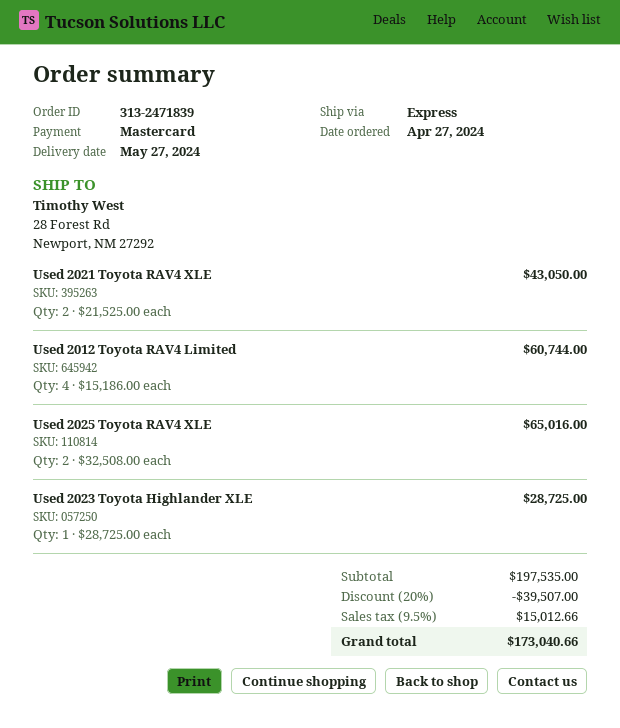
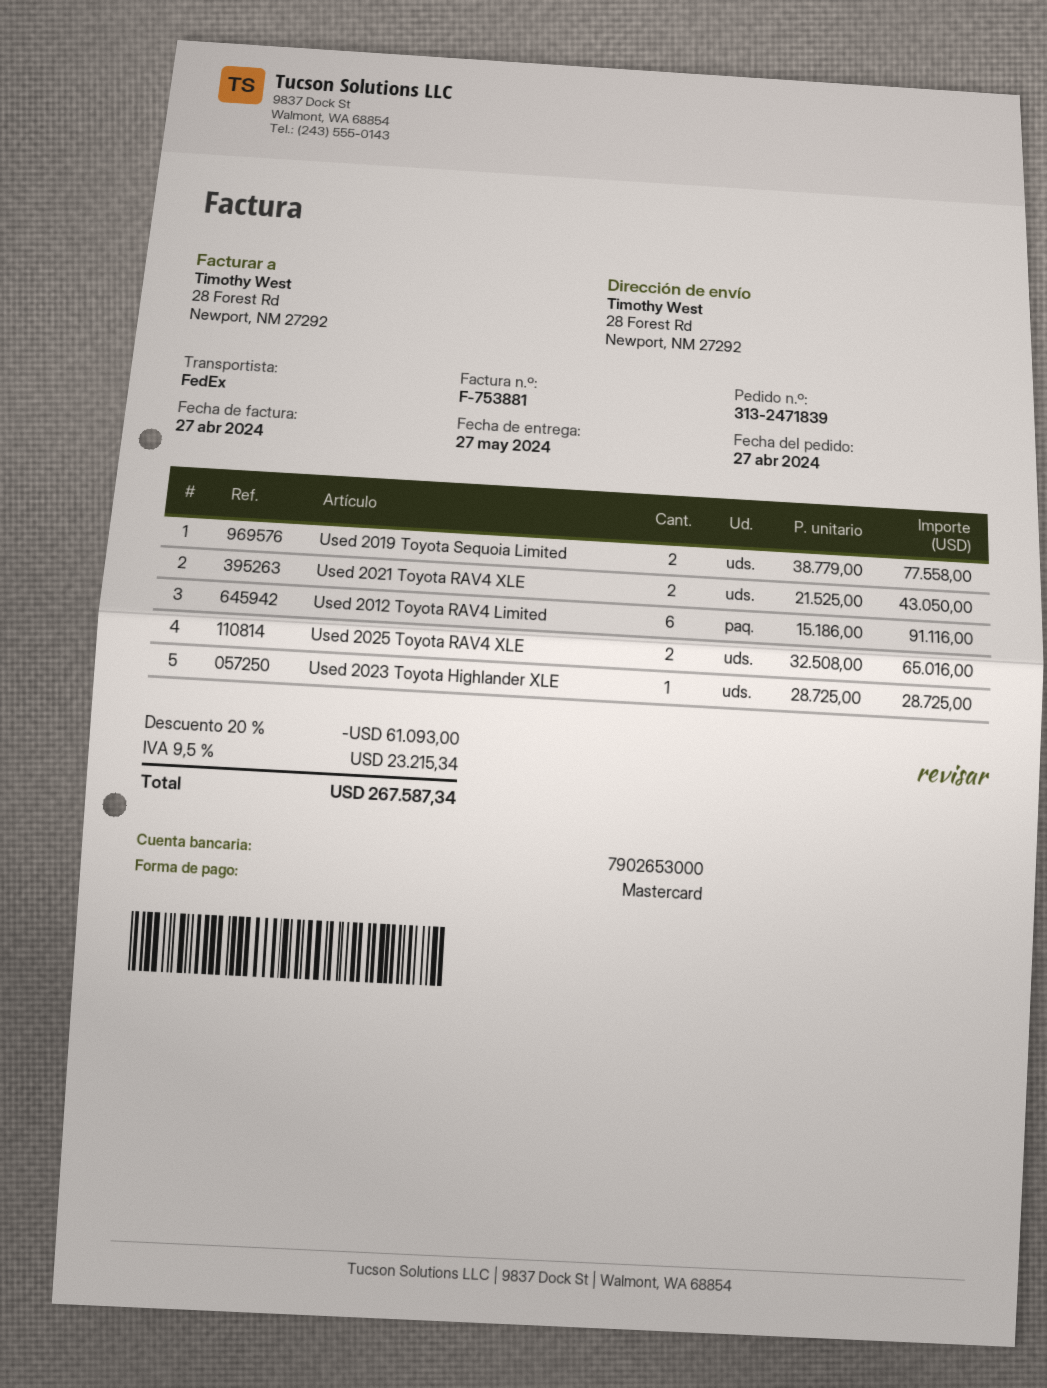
shipping method: express -> FedEx
Used 2012 Toyota RAV4 Limited: 4 x 15186.00 = 60744.00 -> 6 x 15186.00 = 91116.00
Used 2019 Toyota Sequoia Limited: none -> 2 x 38779.00 = 77558.00
discount: 20% = 39507.00 -> 20% = 61093.00
tax: 9.5% = 15012.66 -> 9.5% = 23215.34
total: 173040.66 -> 267587.34

